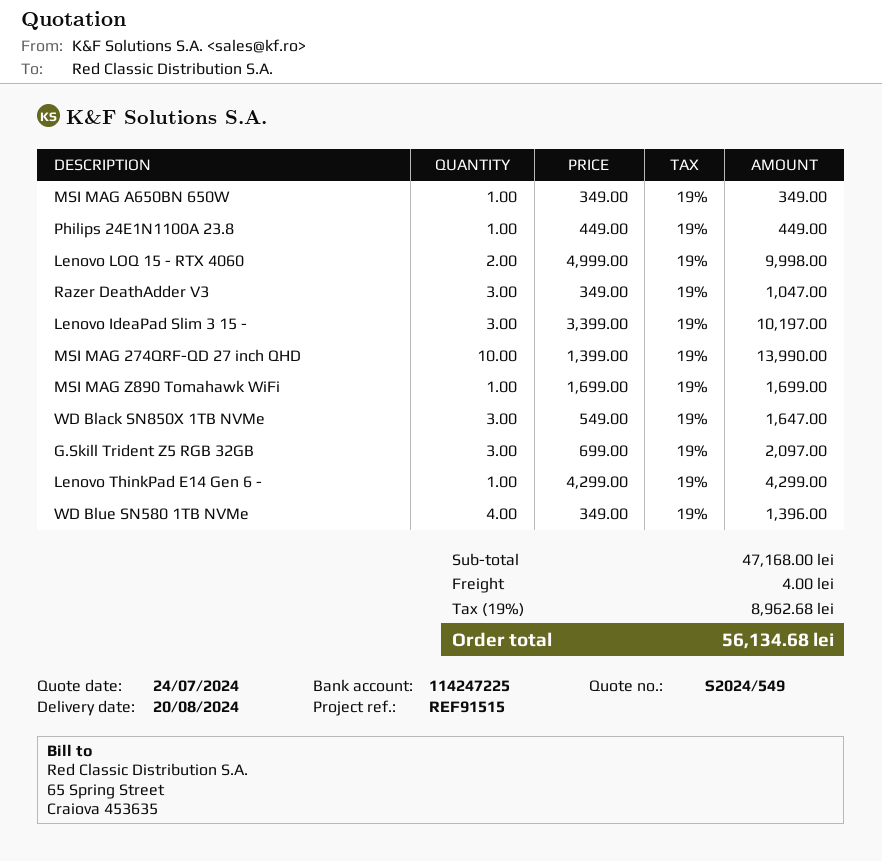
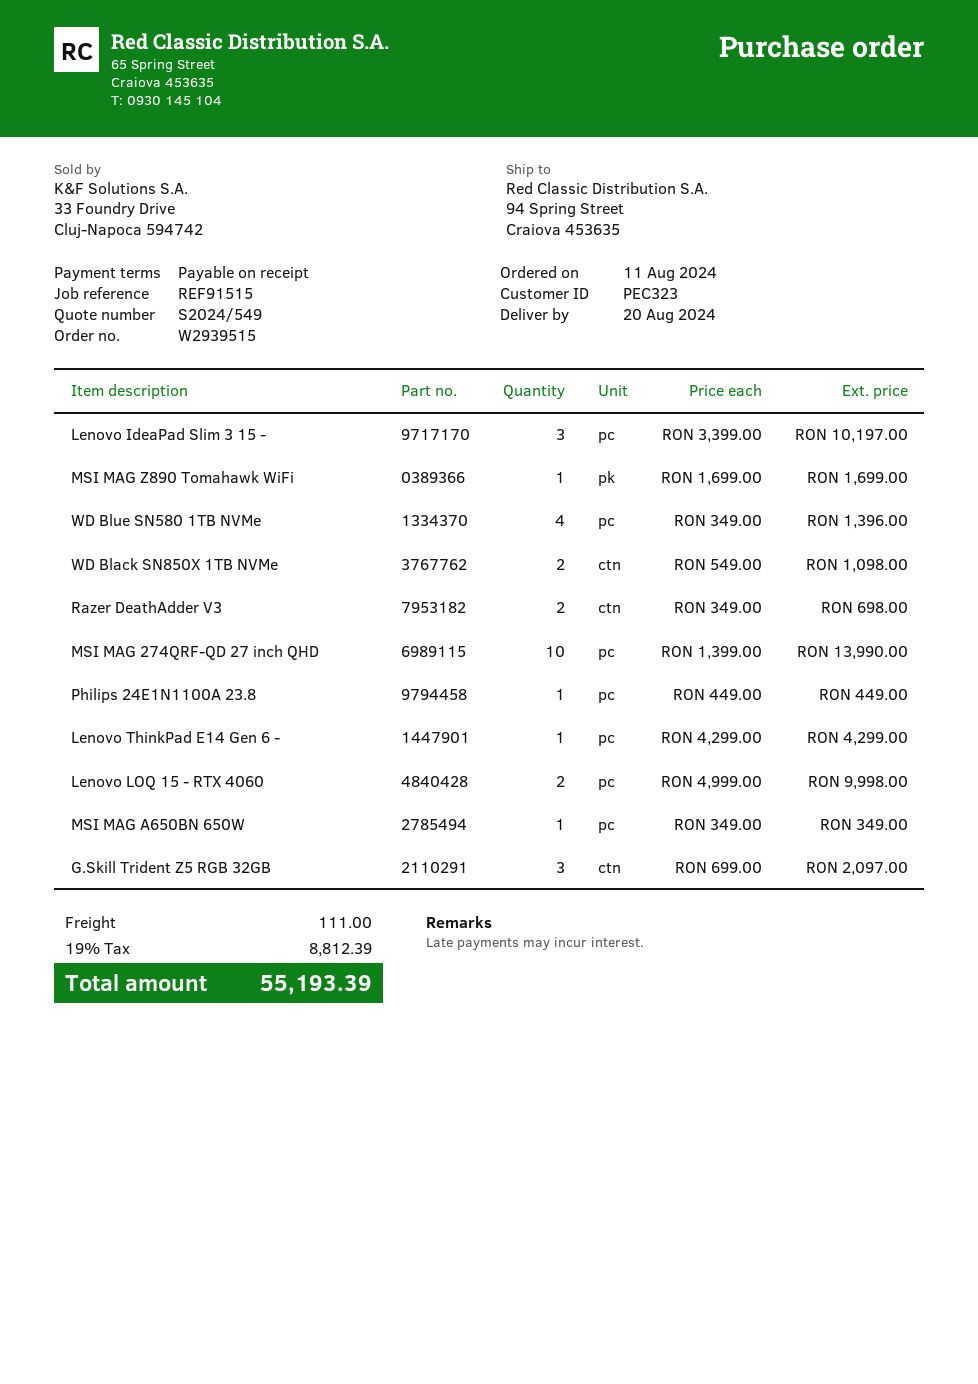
Razer DeathAdder V3: 3 x 349.00 = 1047.00 -> 2 x 349.00 = 698.00
WD Black SN850X 1TB NVMe: 3 x 549.00 = 1647.00 -> 2 x 549.00 = 1098.00
shipping: 4.00 -> 111.00
tax: 19% = 8962.68 -> 19% = 8812.39
total: 56134.68 -> 55193.39

